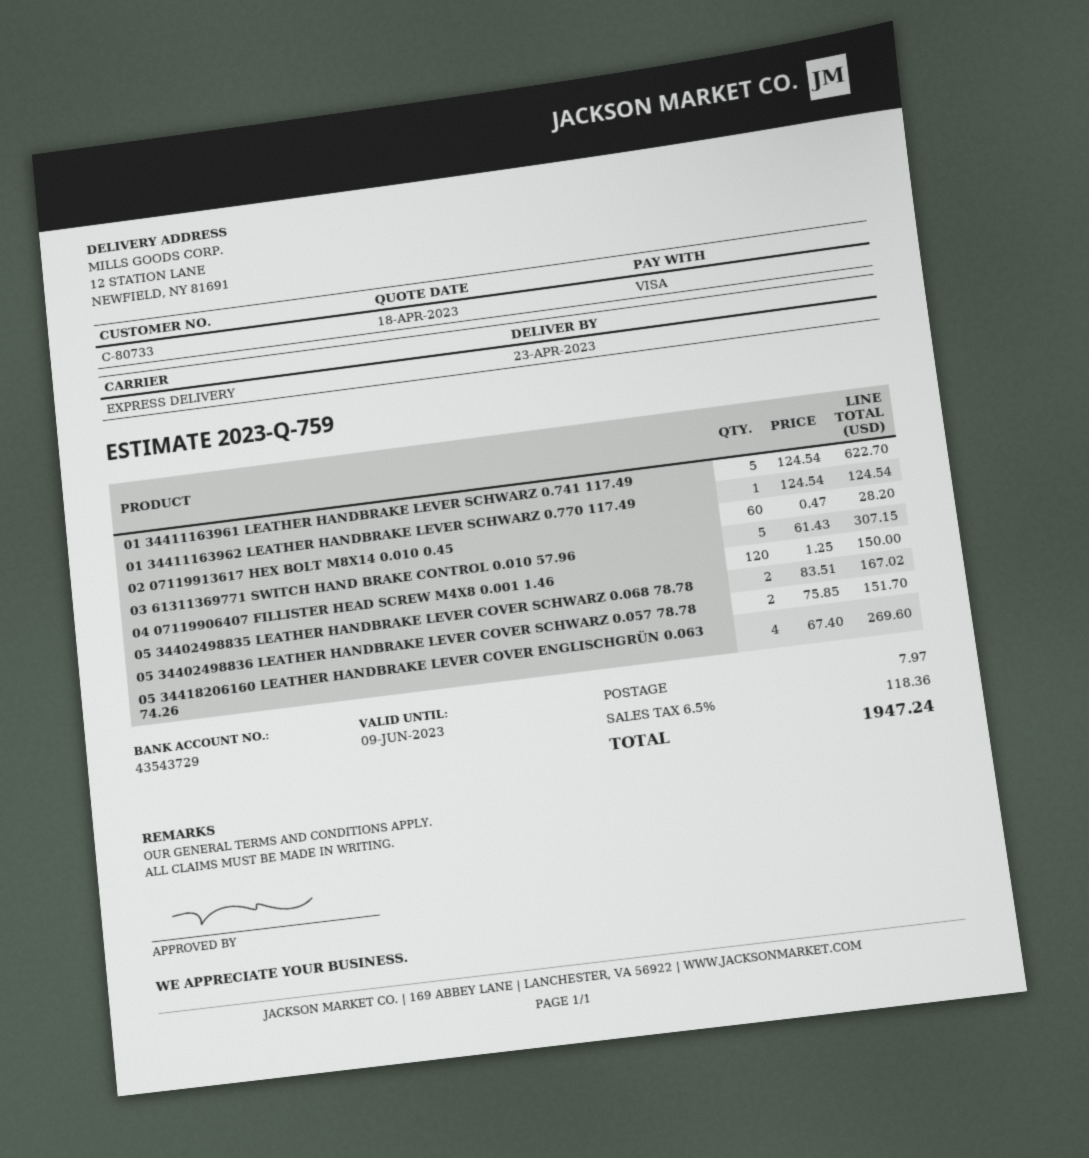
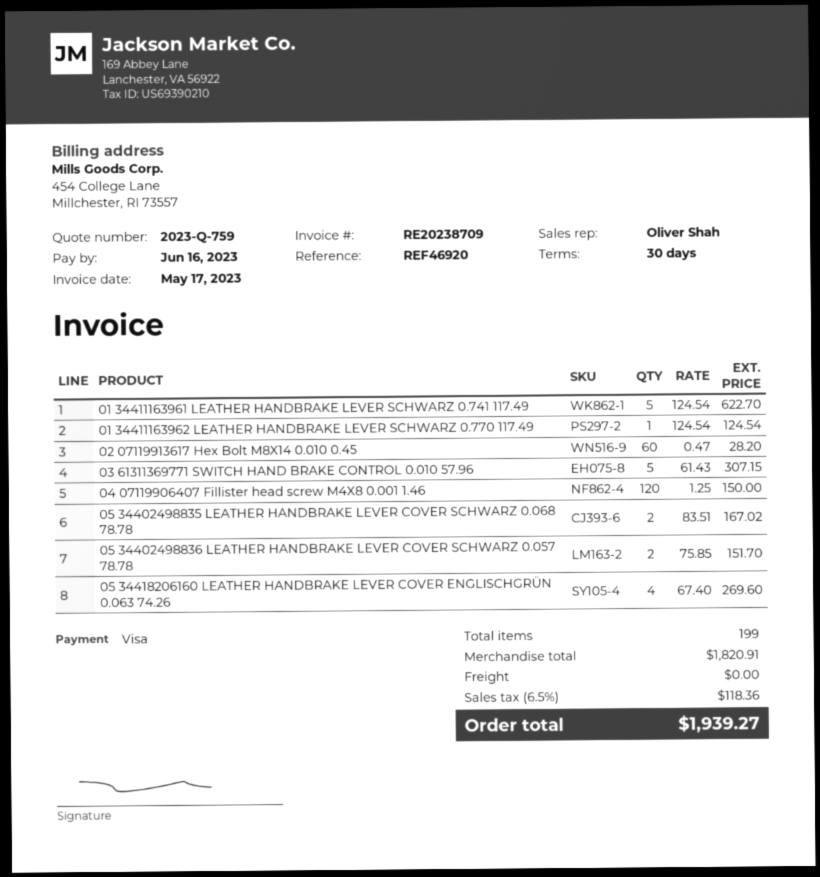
shipping: 7.97 -> 0.00
total: 1947.24 -> 1939.27

